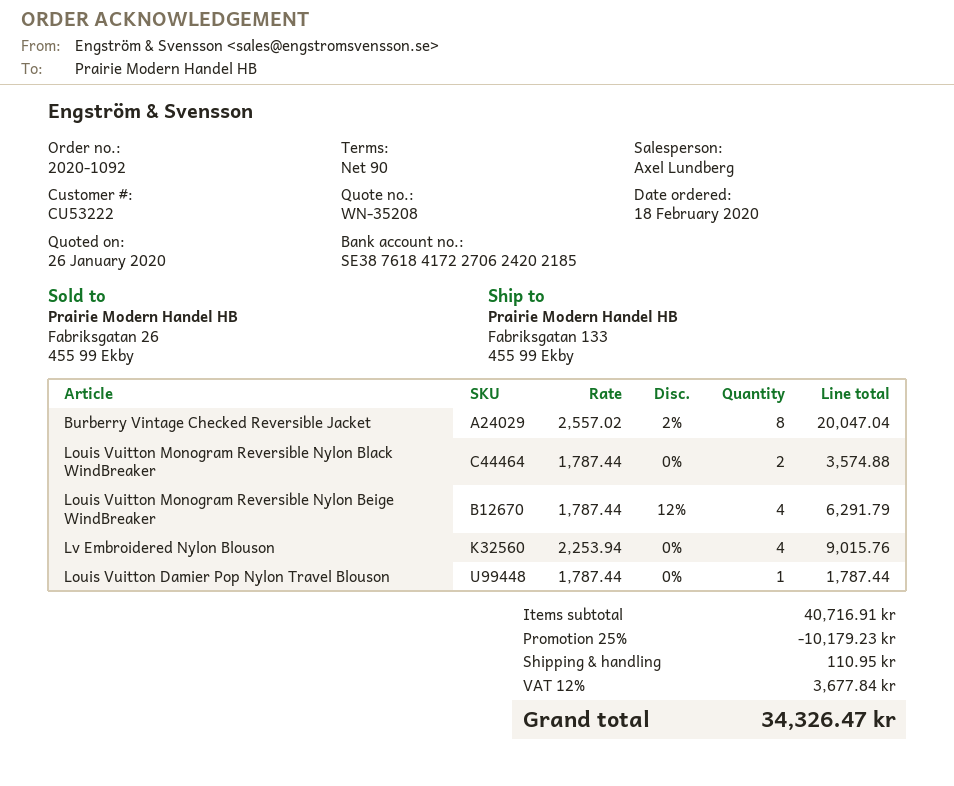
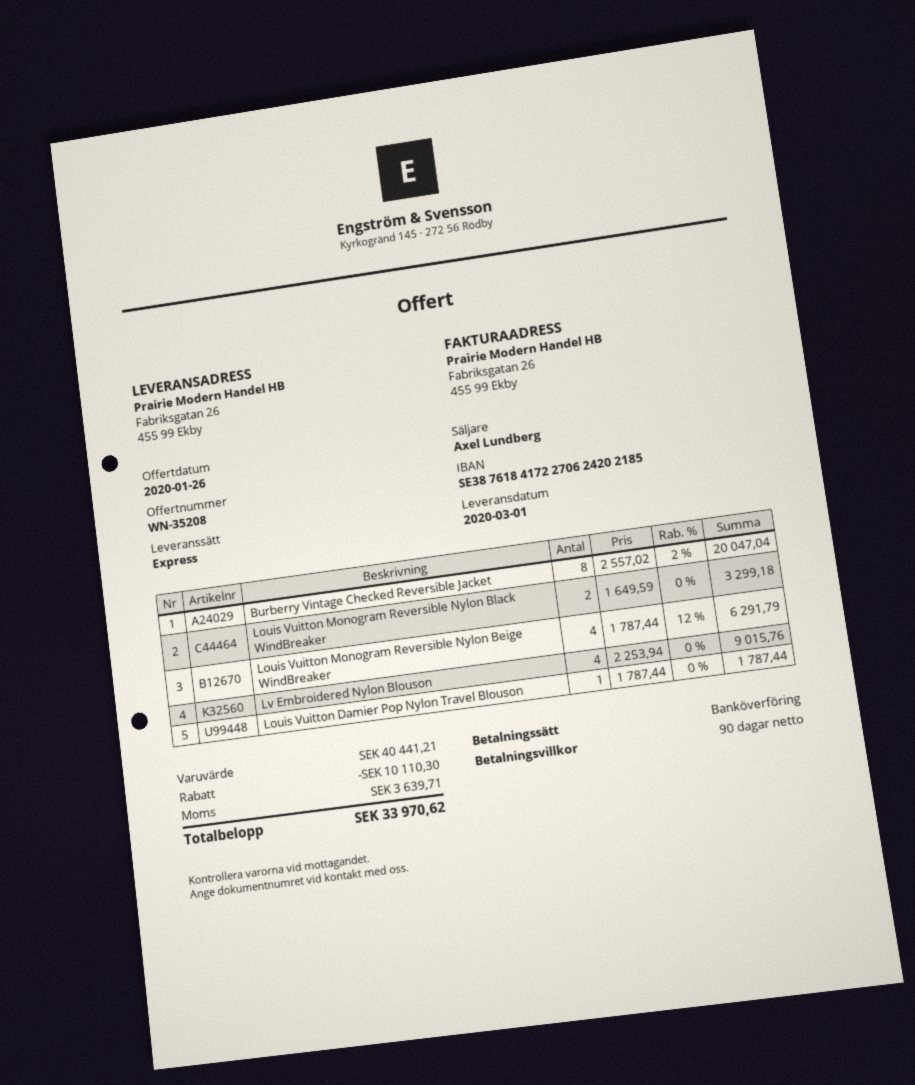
ship to: Fabriksgatan 133, 455 99 Ekby -> Fabriksgatan 26, 455 99 Ekby
Louis Vuitton Monogram Reversible Nylon Black WindBreaker: 2 x 1787.44 = 3574.88 -> 2 x 1649.59 = 3299.18
subtotal: 40716.91 -> 40441.21
discount: 10179.23 -> 10110.30
shipping: 110.95 -> none
tax: 3677.84 -> 3639.71
total: 34326.47 -> 33970.62

